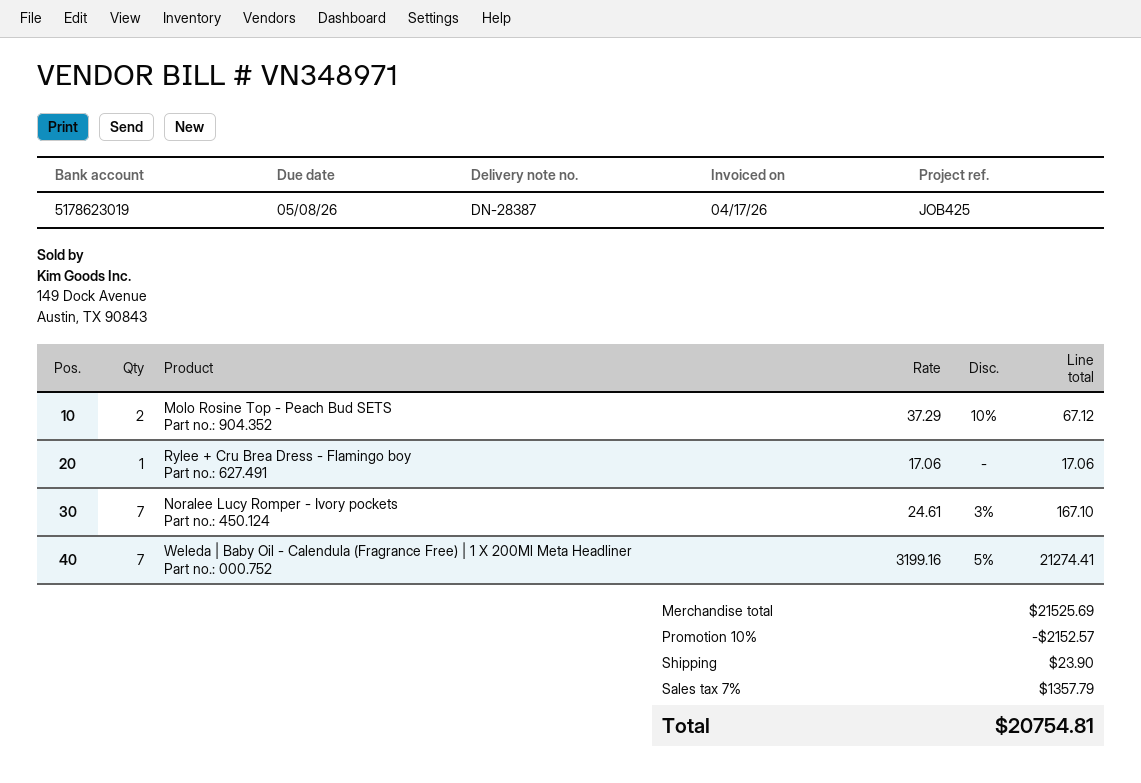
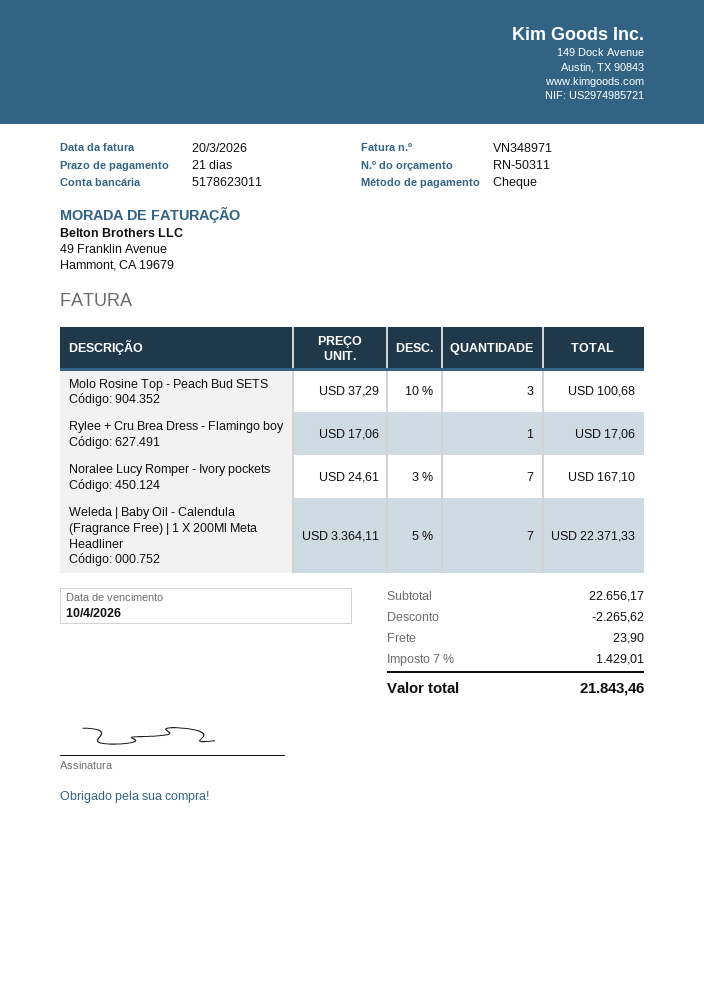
invoice date: 2026-04-17 -> 2026-03-20
due date: 2026-05-08 -> 2026-04-10
bank account: 5178623019 -> 5178623011
Molo Rosine Top - Peach Bud SETS: 2 x 37.29 - 10% = 67.12 -> 3 x 37.29 - 10% = 100.68
Weleda | Baby Oil - Calendula (Fragrance Free) | 1 X 200Ml Meta Headliner: 7 x 3199.16 - 5% = 21274.41 -> 7 x 3364.11 - 5% = 22371.33
subtotal: 21525.69 -> 22656.17
discount: 2152.57 -> 2265.62
tax: 7% = 1357.79 -> 7% = 1429.01
total: 20754.81 -> 21843.46

